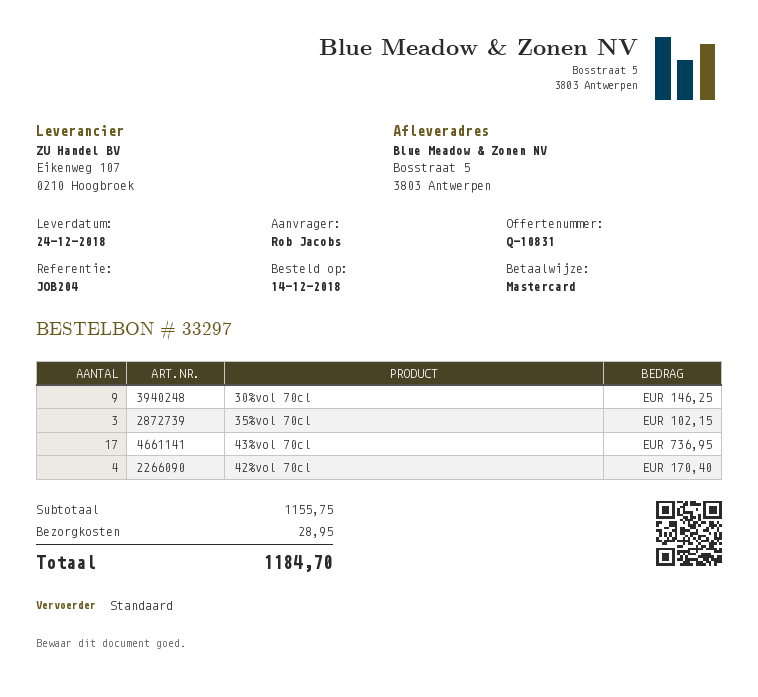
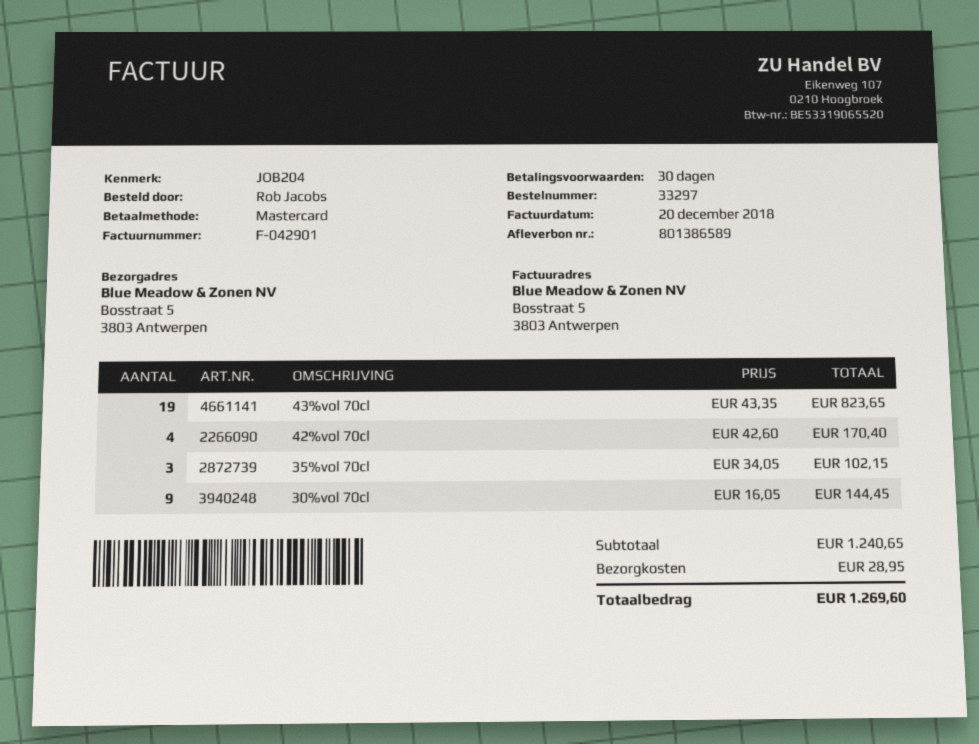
30%vol 70cl: 9 for 146.25 -> 9 for 144.45
43%vol 70cl: 17 for 736.95 -> 19 for 823.65
subtotal: 1155.75 -> 1240.65
total: 1184.70 -> 1269.60

